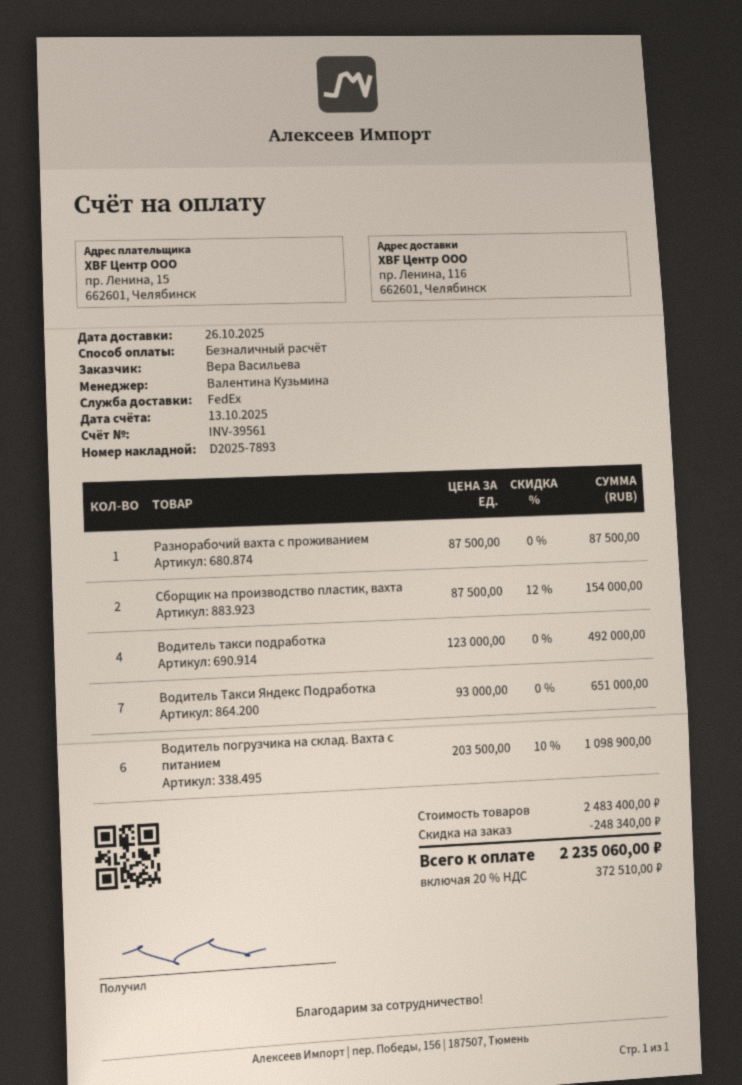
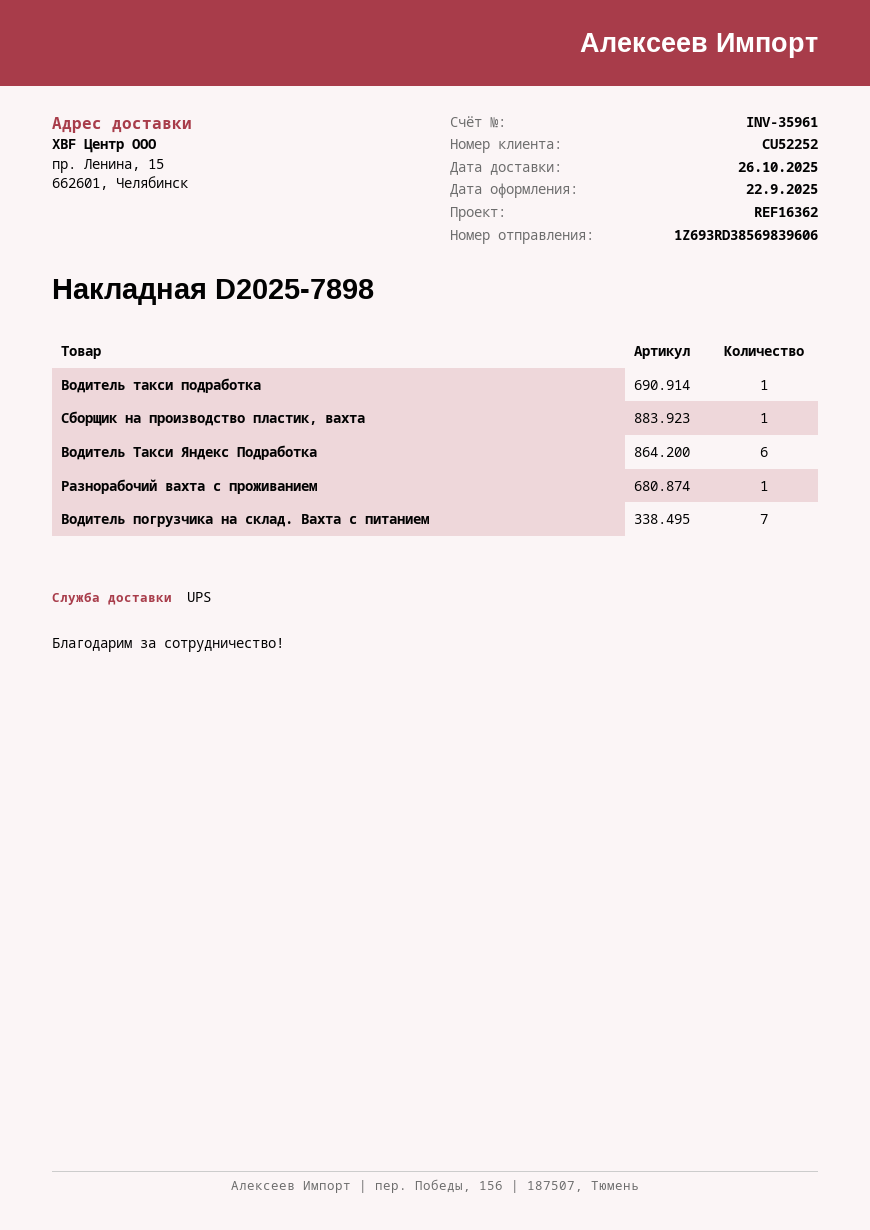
delivery note number: D2025-7893 -> D2025-7898
invoice number: INV-39561 -> INV-35961
shipping method: FedEx -> UPS
ship to: пр. Ленина, 116, 662601, Челябинск -> пр. Ленина, 15, 662601, Челябинск
Сборщик на производство пластик, вахта: 2 -> 1
Водитель такси подработка: 4 -> 1
Водитель Такси Яндекс Подработка: 7 -> 6
Водитель погрузчика на склад. Вахта с питанием: 6 -> 7

